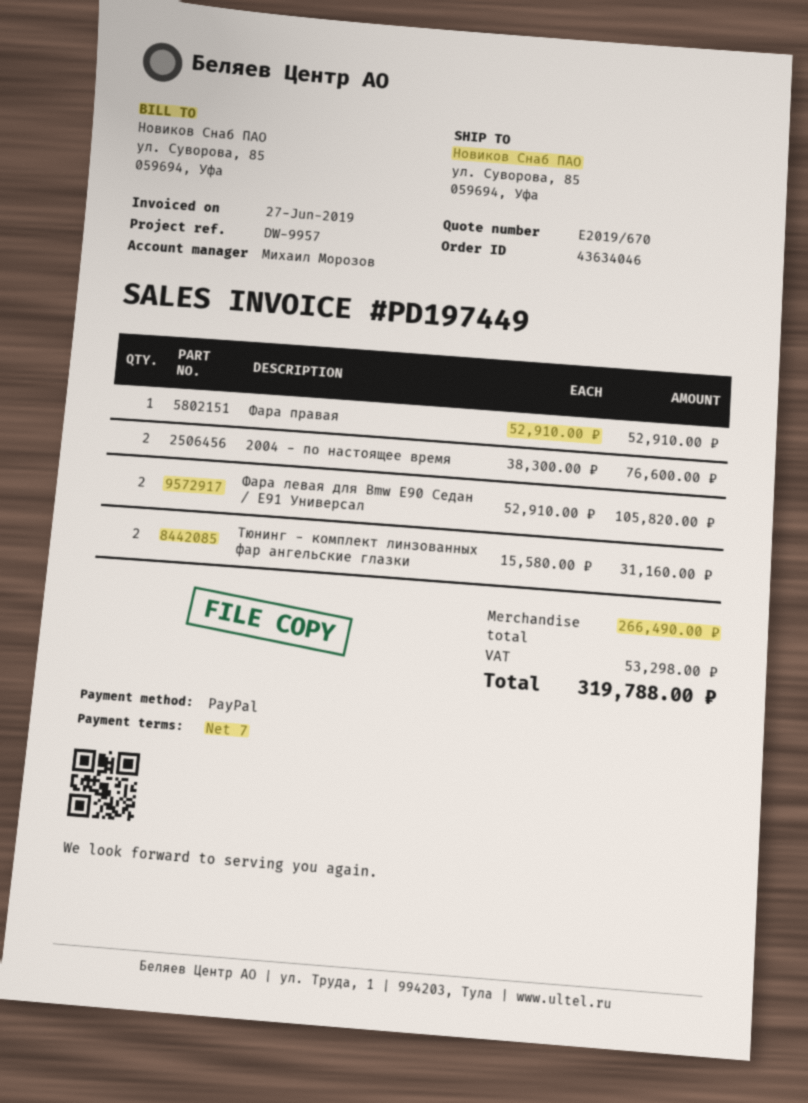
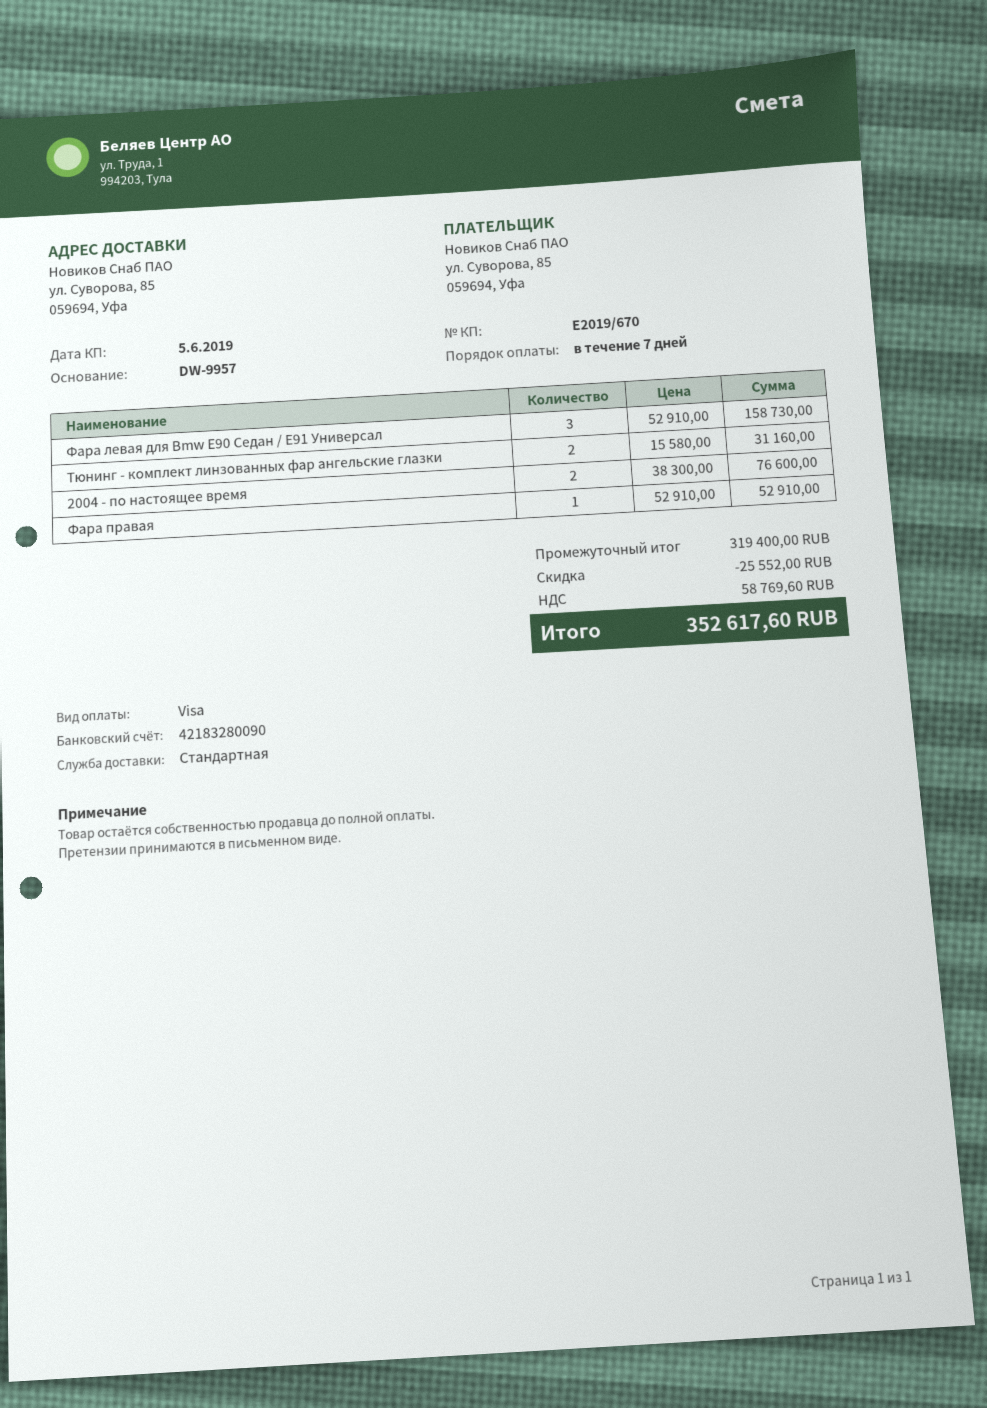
payment method: PayPal -> Visa
Фара левая для Bmw E90 Седан / E91 Универсал: 2 x 52910.00 = 105820.00 -> 3 x 52910.00 = 158730.00
subtotal: 266490.00 -> 319400.00
discount: none -> 25552.00
tax: 53298.00 -> 58769.60
total: 319788.00 -> 352617.60

